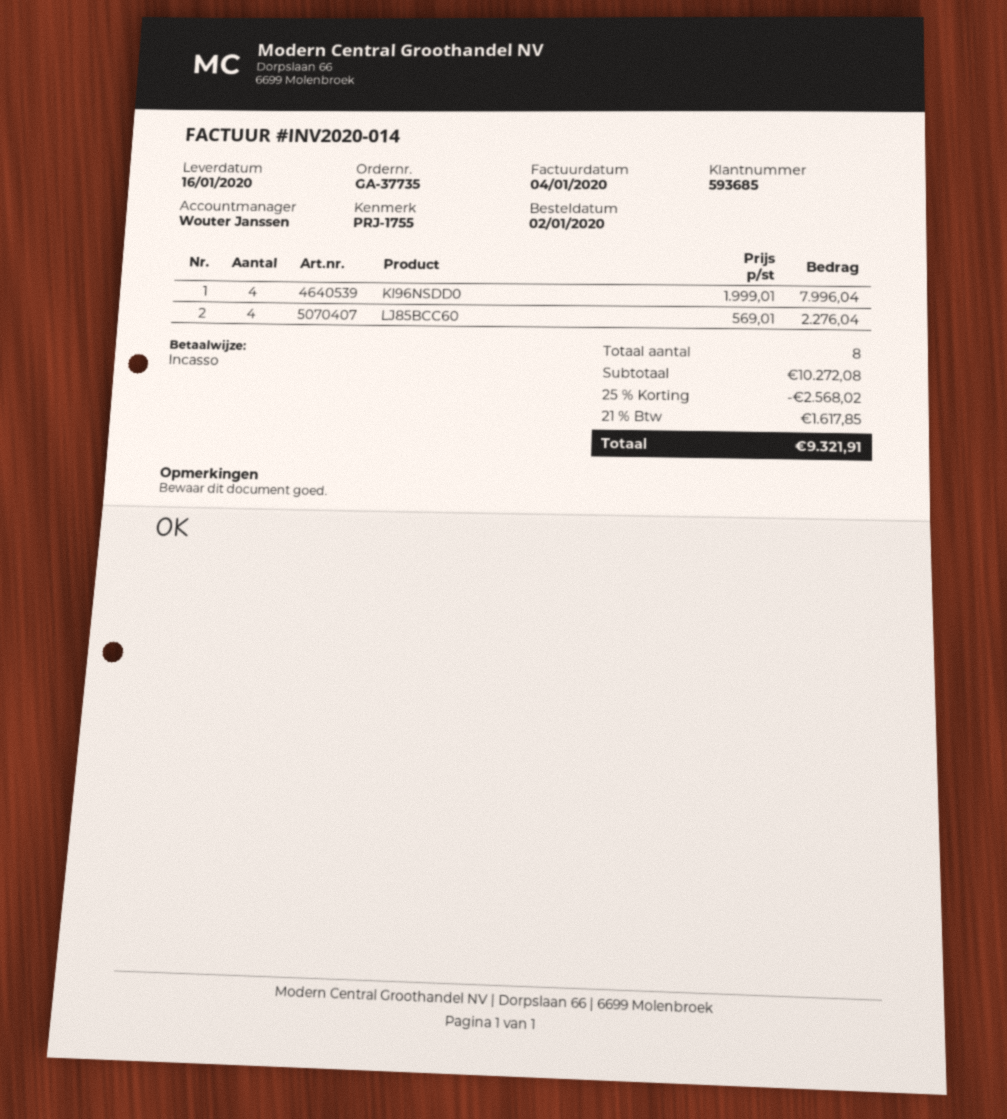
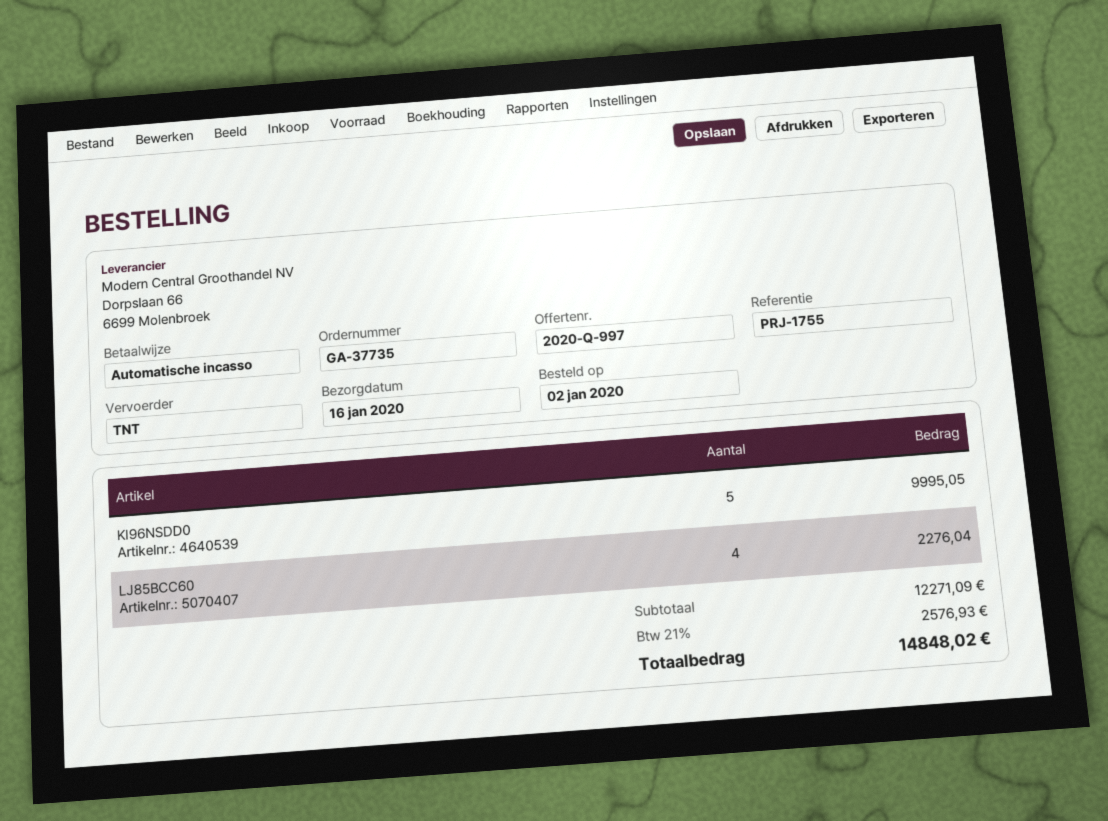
KI96NSDD0: 4 for 7996.04 -> 5 for 9995.05
subtotal: 10272.08 -> 12271.09
discount: 25% = 2568.02 -> none
tax: 21% = 1617.85 -> 21% = 2576.93
total: 9321.91 -> 14848.02

